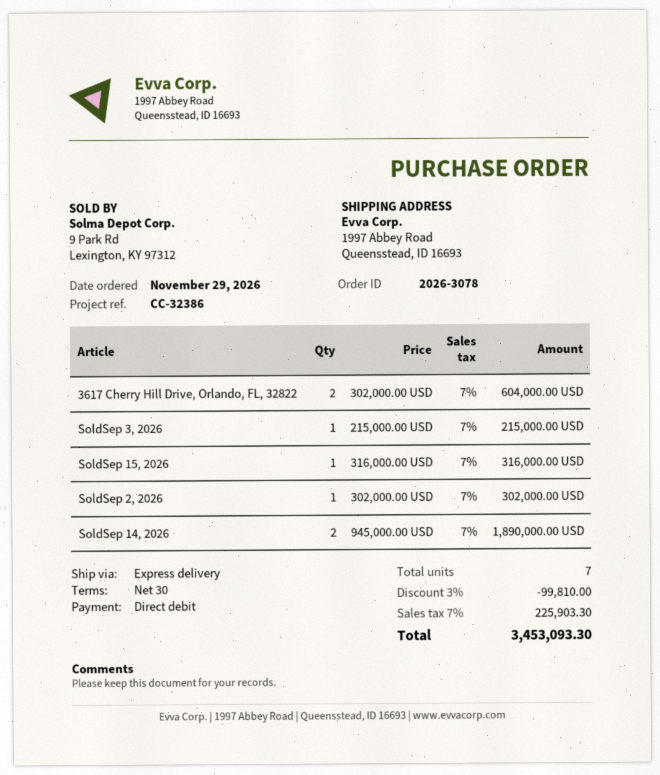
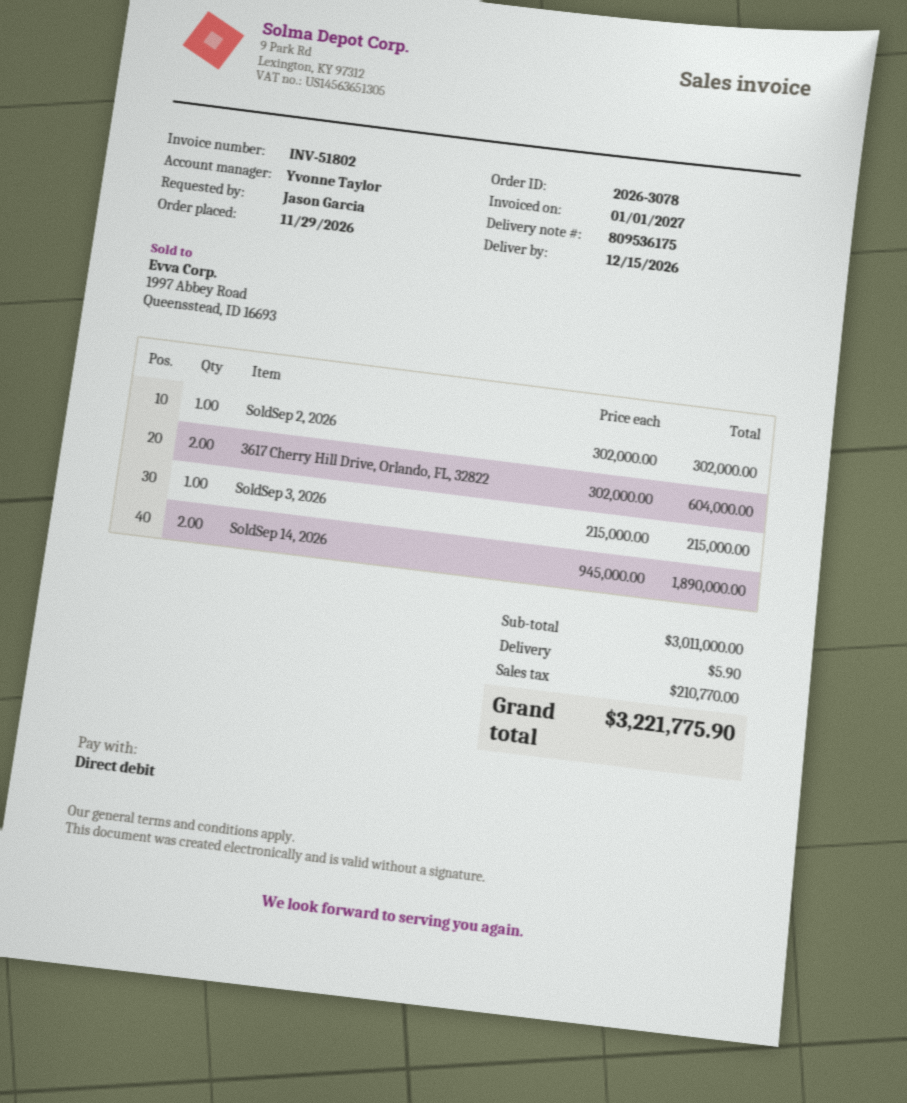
SoldSep 15, 2026: 1 x 316000.00 = 316000.00 -> none
discount: 3% = 99810.00 -> none
shipping: none -> 5.90
tax: 225903.30 -> 210770.00
total: 3453093.30 -> 3221775.90

